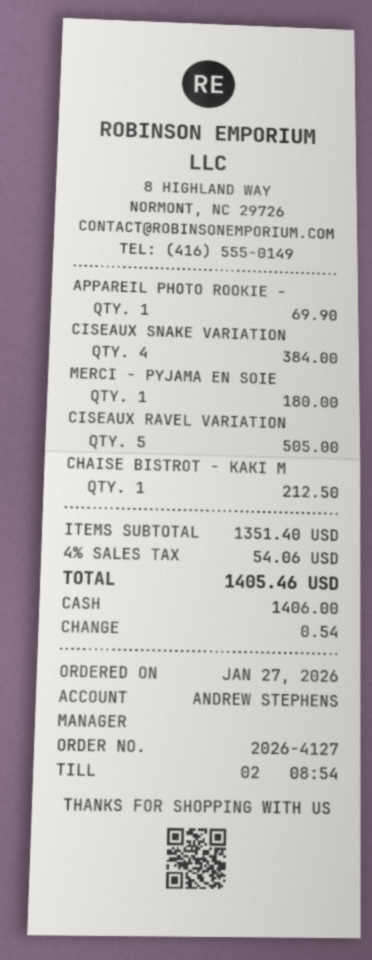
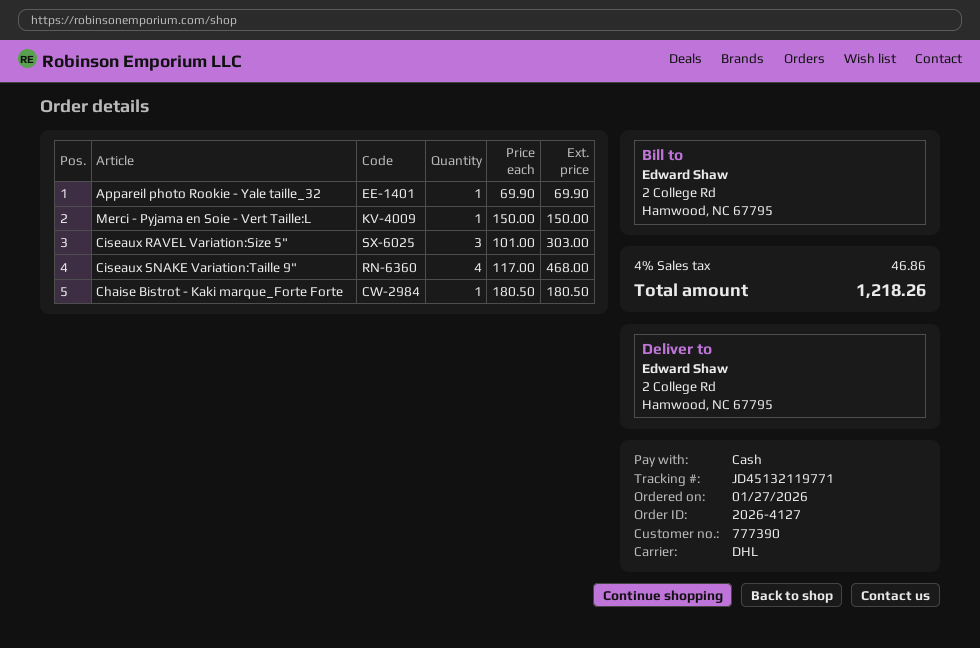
CISEAUX SNAKE VARIATION: 4 for 384.00 -> 4 for 468.00
MERCI - PYJAMA EN SOIE: 1 for 180.00 -> 1 for 150.00
CISEAUX RAVEL VARIATION: 5 for 505.00 -> 3 for 303.00
CHAISE BISTROT - KAKI M: 1 for 212.50 -> 1 for 180.50
tax: 4% = 54.06 -> 4% = 46.86
total: 1405.46 -> 1218.26

